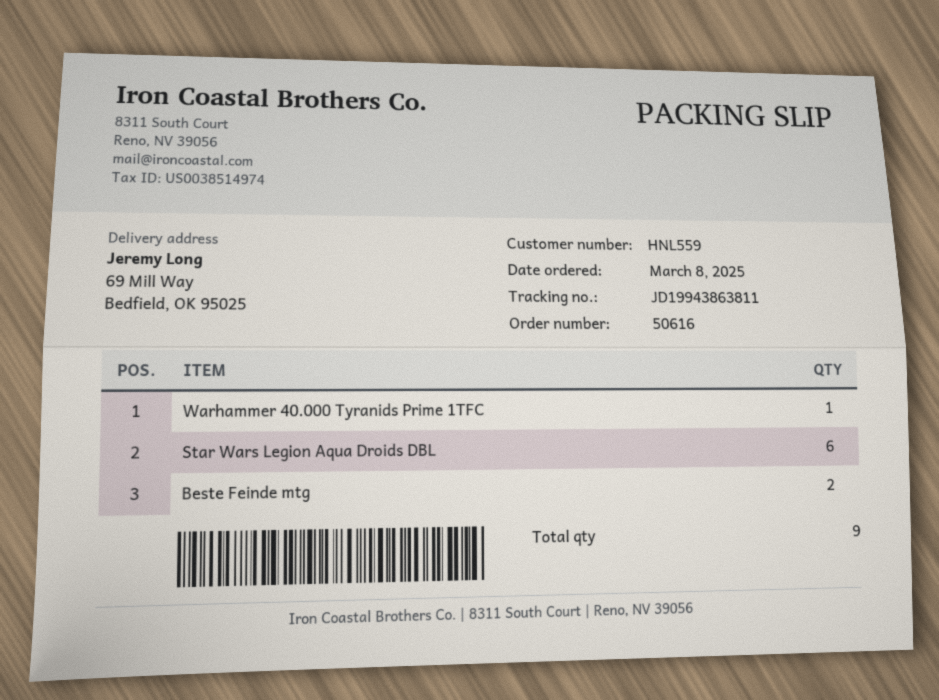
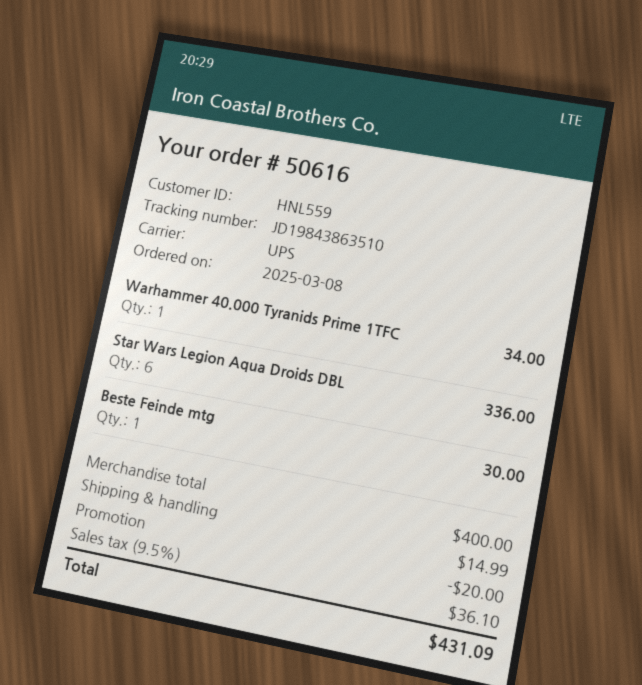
tracking number: JD19943863811 -> JD19843863510
Beste Feinde mtg: 2 -> 1

